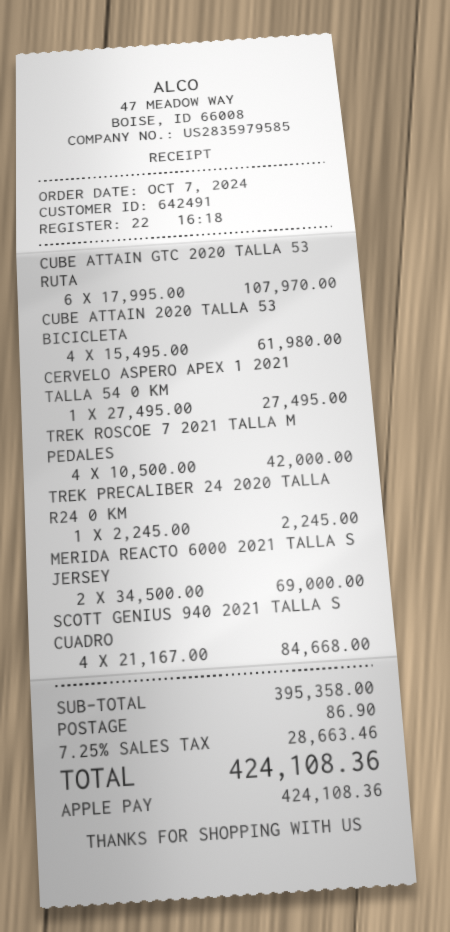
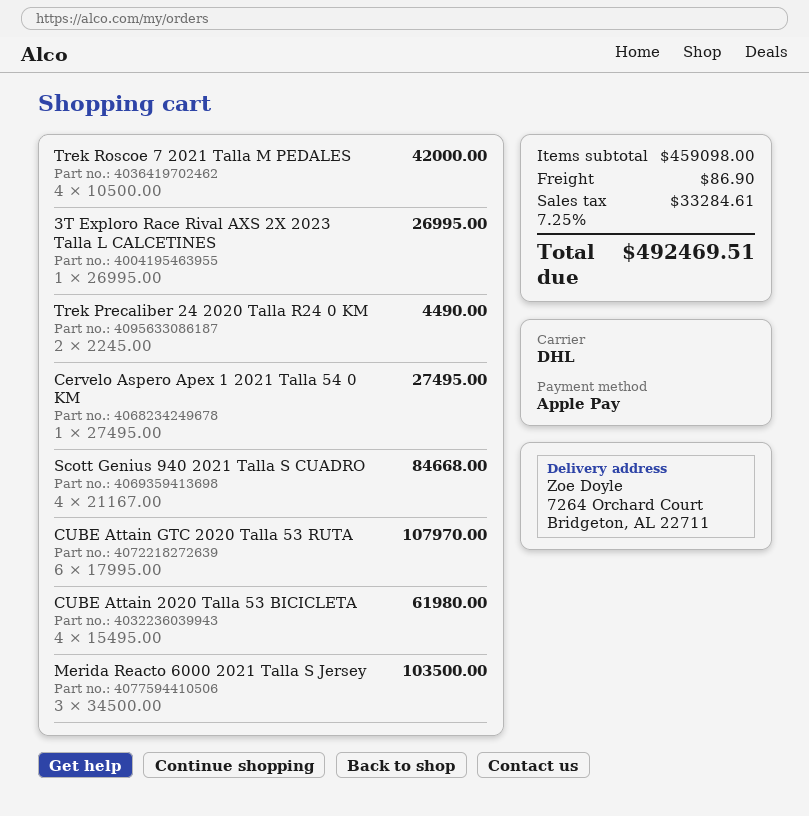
TREK PRECALIBER 24 2020 TALLA R24 0 KM: 1 x 2245.00 = 2245.00 -> 2 x 2245.00 = 4490.00
MERIDA REACTO 6000 2021 TALLA S JERSEY: 2 x 34500.00 = 69000.00 -> 3 x 34500.00 = 103500.00
3T Exploro Race Rival AXS 2X 2023 Talla L CALCETINES: none -> 1 x 26995.00 = 26995.00
subtotal: 395358.00 -> 459098.00
tax: 7.25% = 28663.46 -> 7.25% = 33284.61
total: 424108.36 -> 492469.51

